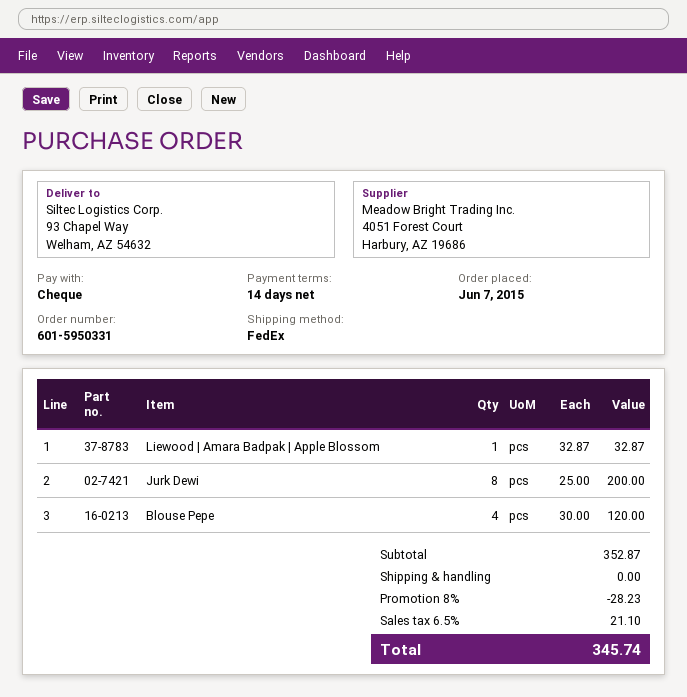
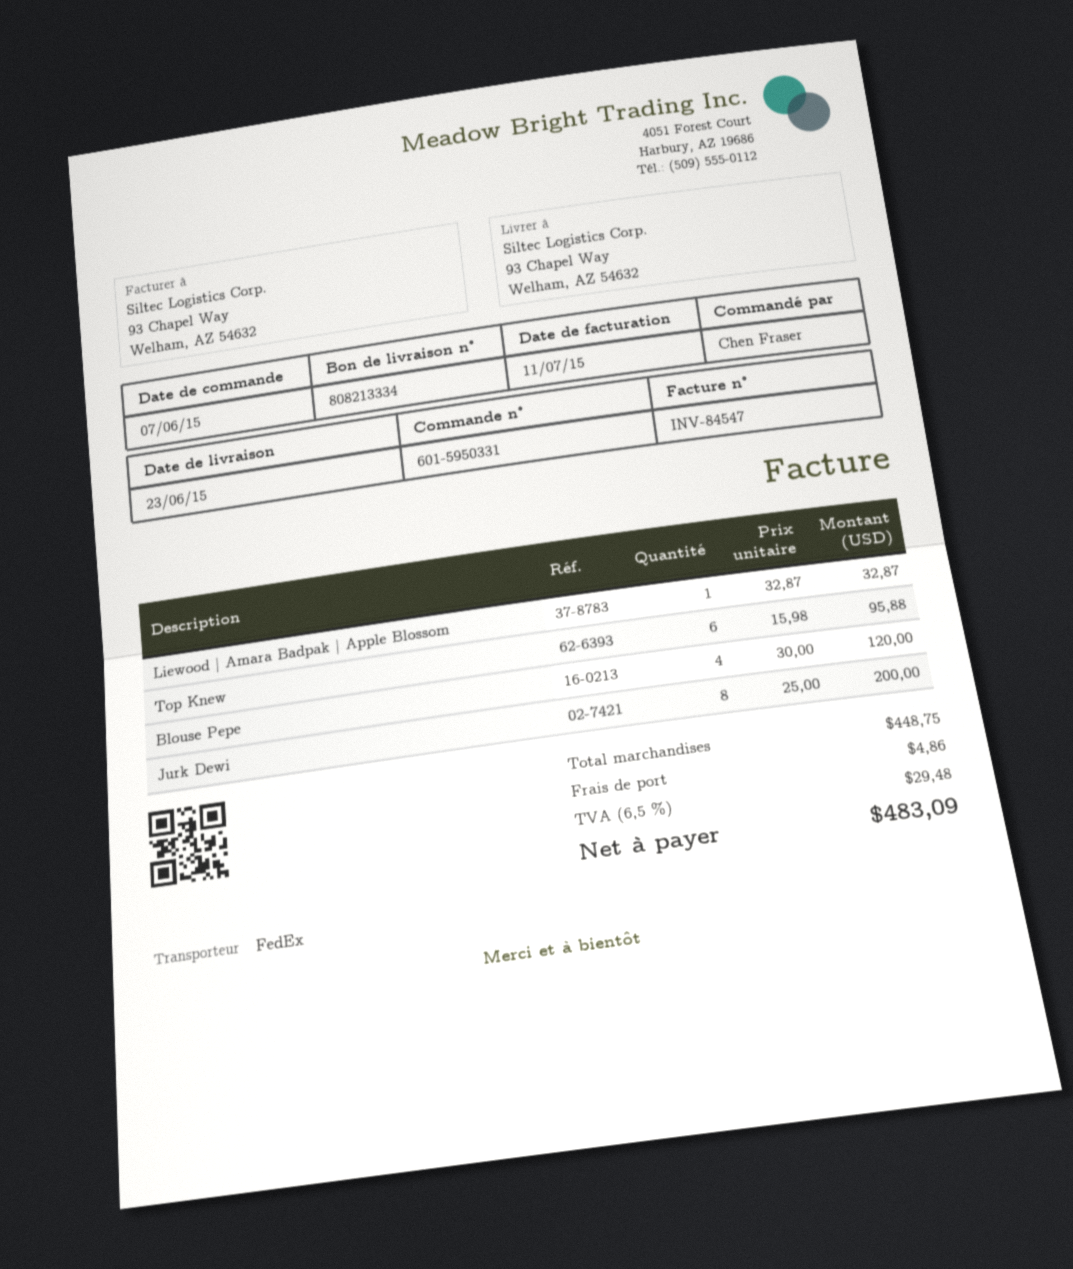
Top Knew: none -> 6 x 15.98 = 95.88
subtotal: 352.87 -> 448.75
discount: 8% = 28.23 -> none
shipping: 0.00 -> 4.86
tax: 6.5% = 21.10 -> 6.5% = 29.48
total: 345.74 -> 483.09

